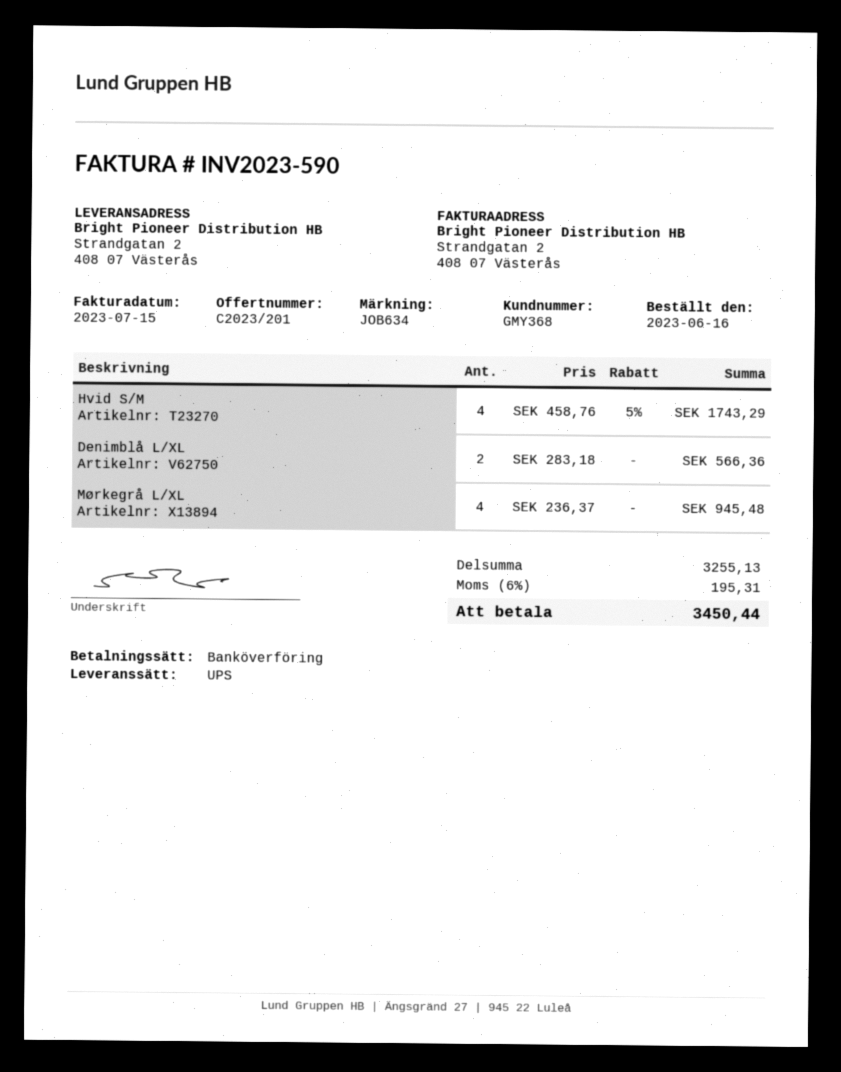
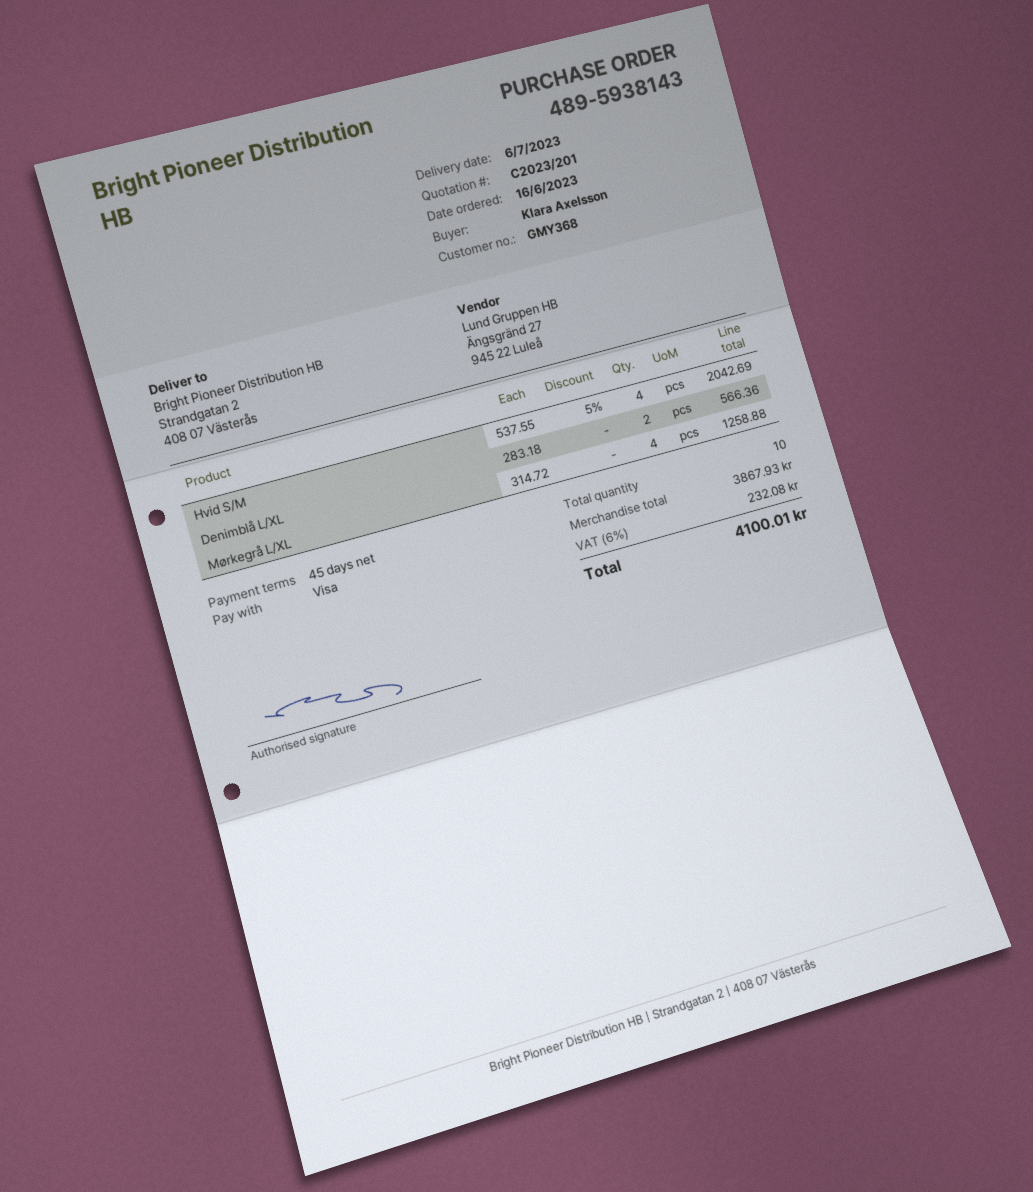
payment method: bank transfer -> Visa
Hvid S/M: 4 x 458.76 - 5% = 1743.29 -> 4 x 537.55 - 5% = 2042.69
Mørkegrå L/XL: 4 x 236.37 = 945.48 -> 4 x 314.72 = 1258.88
subtotal: 3255.13 -> 3867.93
tax: 6% = 195.31 -> 6% = 232.08
total: 3450.44 -> 4100.01

